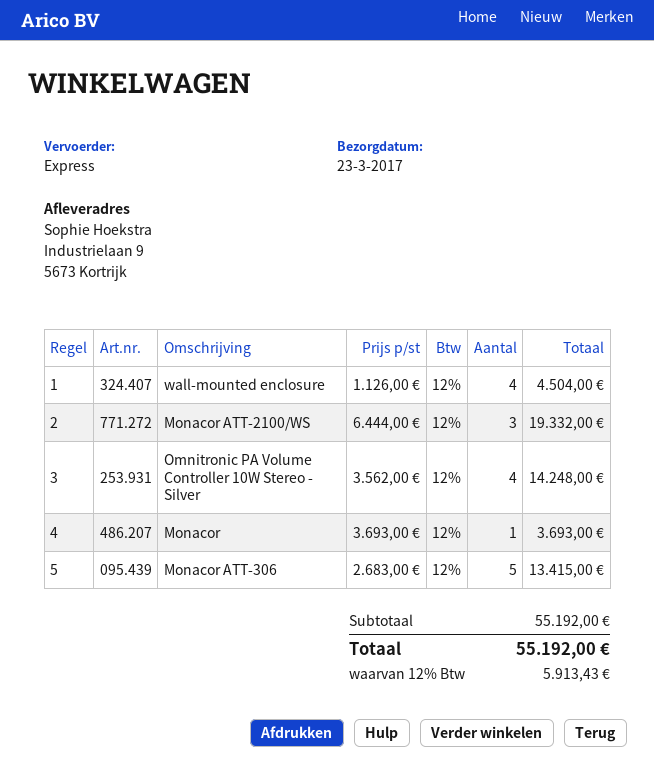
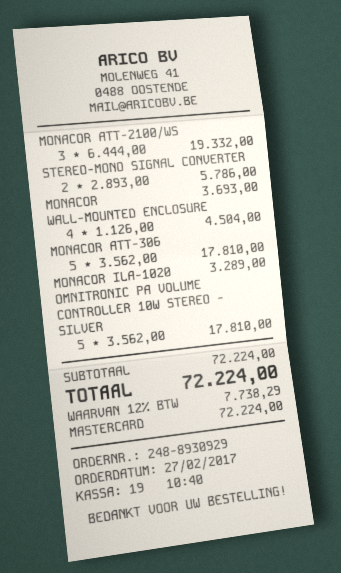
Omnitronic PA Volume Controller 10W Stereo - Silver: 4 x 3562.00 = 14248.00 -> 5 x 3562.00 = 17810.00
Monacor ATT-306: 5 x 2683.00 = 13415.00 -> 5 x 3562.00 = 17810.00
STEREO-MONO SIGNAL CONVERTER: none -> 2 x 2893.00 = 5786.00
MONACOR ILA-1020: none -> 1 x 3289.00 = 3289.00
subtotal: 55192.00 -> 72224.00
tax: 12% = 5913.43 -> 12% = 7738.29
total: 55192.00 -> 72224.00

